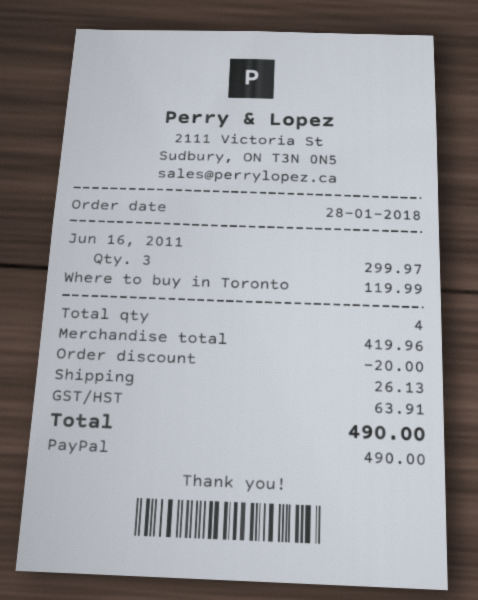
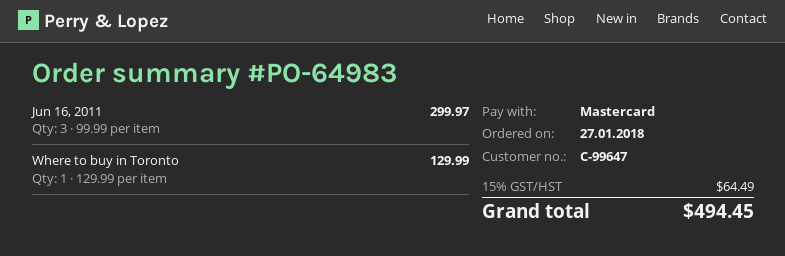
order date: 2018-01-28 -> 2018-01-27
payment method: PayPal -> Mastercard
Where to buy in Toronto: 1 for 119.99 -> 1 for 129.99
discount: 20.00 -> none
shipping: 26.13 -> none
tax: 63.91 -> 64.49
total: 490.00 -> 494.45

